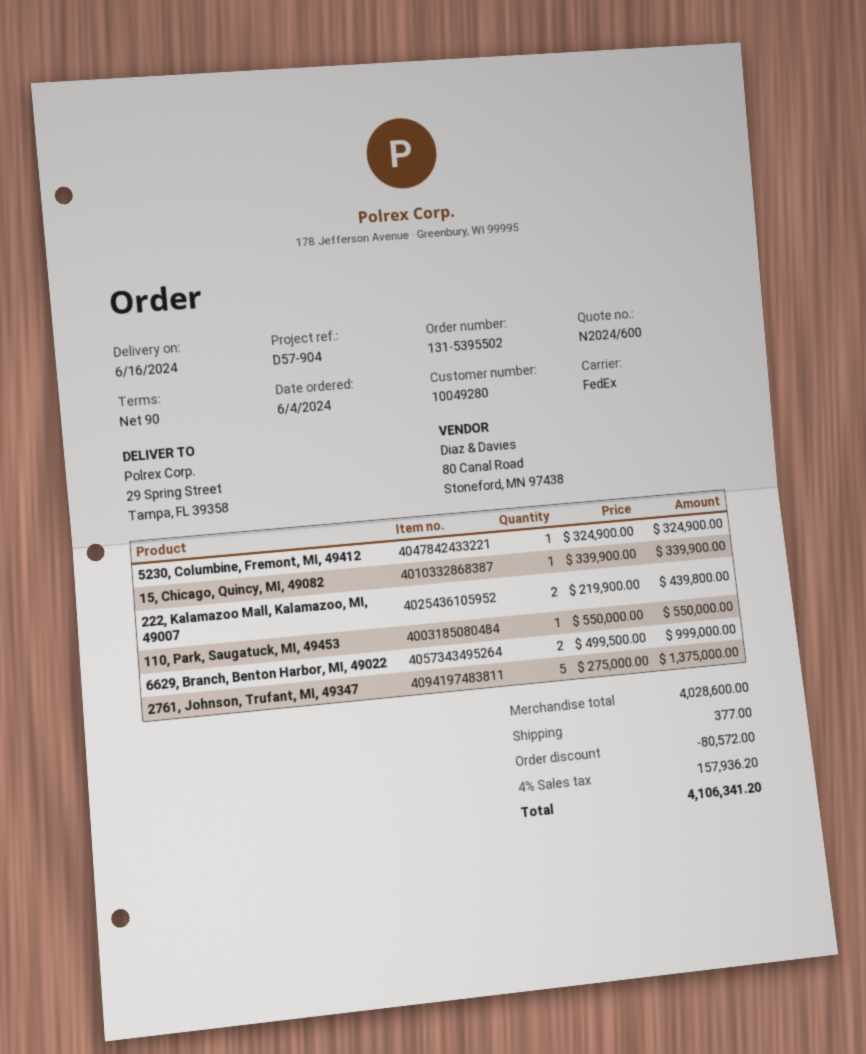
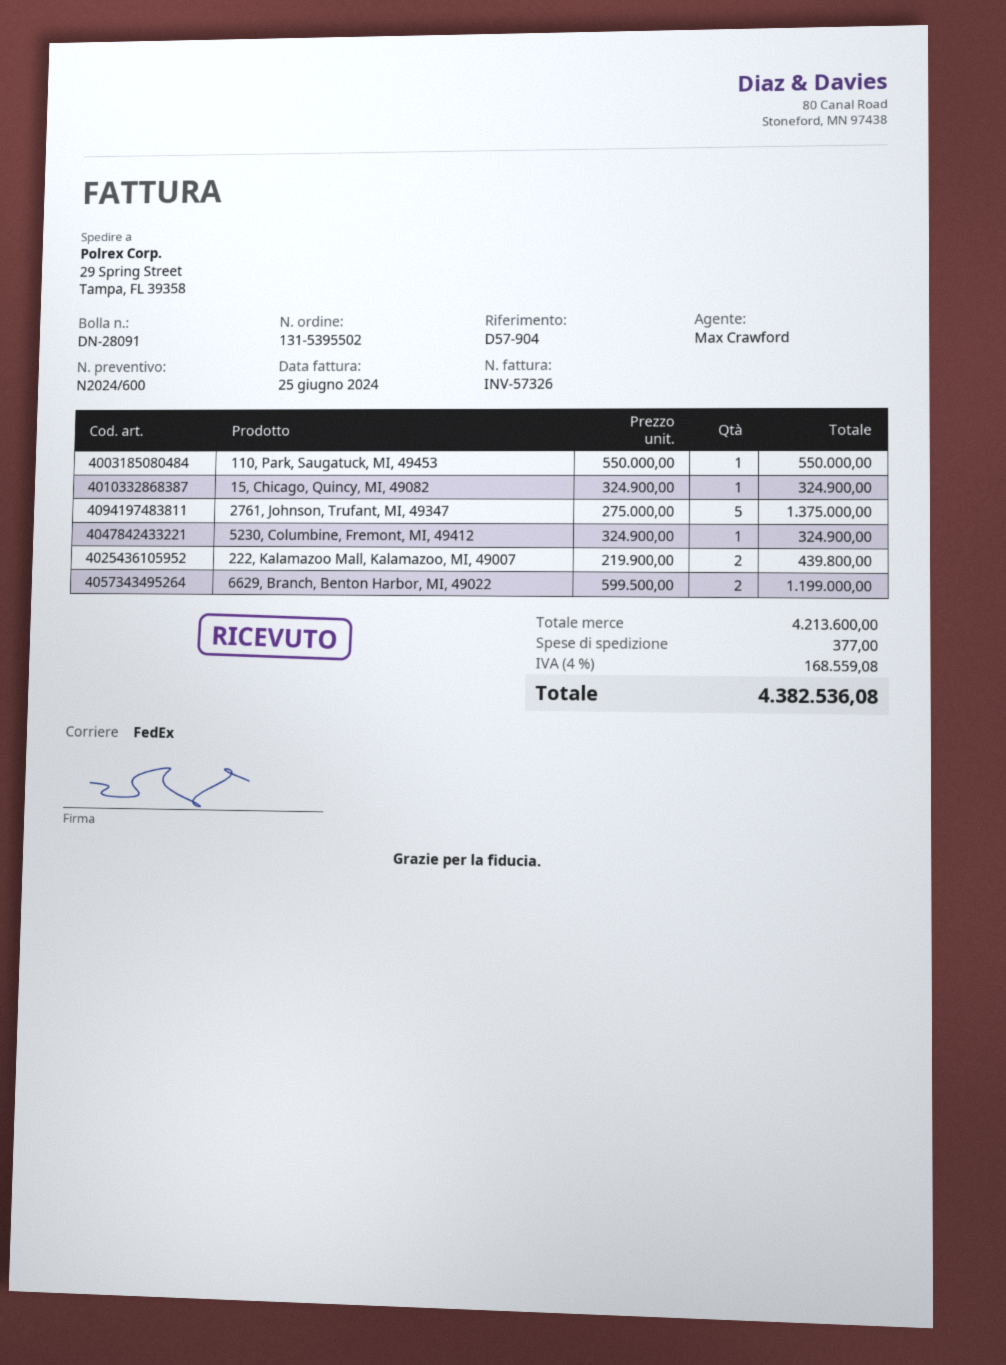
15, Chicago, Quincy, MI, 49082: 1 x 339900.00 = 339900.00 -> 1 x 324900.00 = 324900.00
6629, Branch, Benton Harbor, MI, 49022: 2 x 499500.00 = 999000.00 -> 2 x 599500.00 = 1199000.00
subtotal: 4028600.00 -> 4213600.00
discount: 80572.00 -> none
tax: 4% = 157936.20 -> 4% = 168559.08
total: 4106341.20 -> 4382536.08

